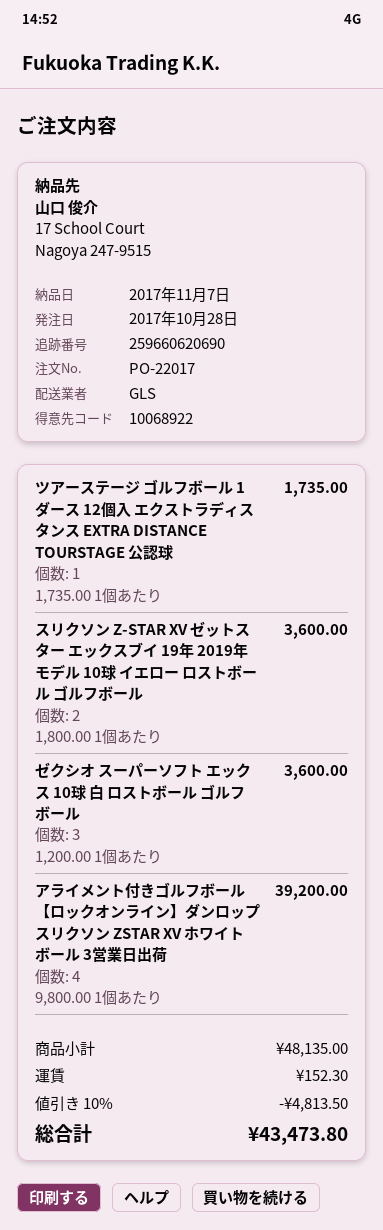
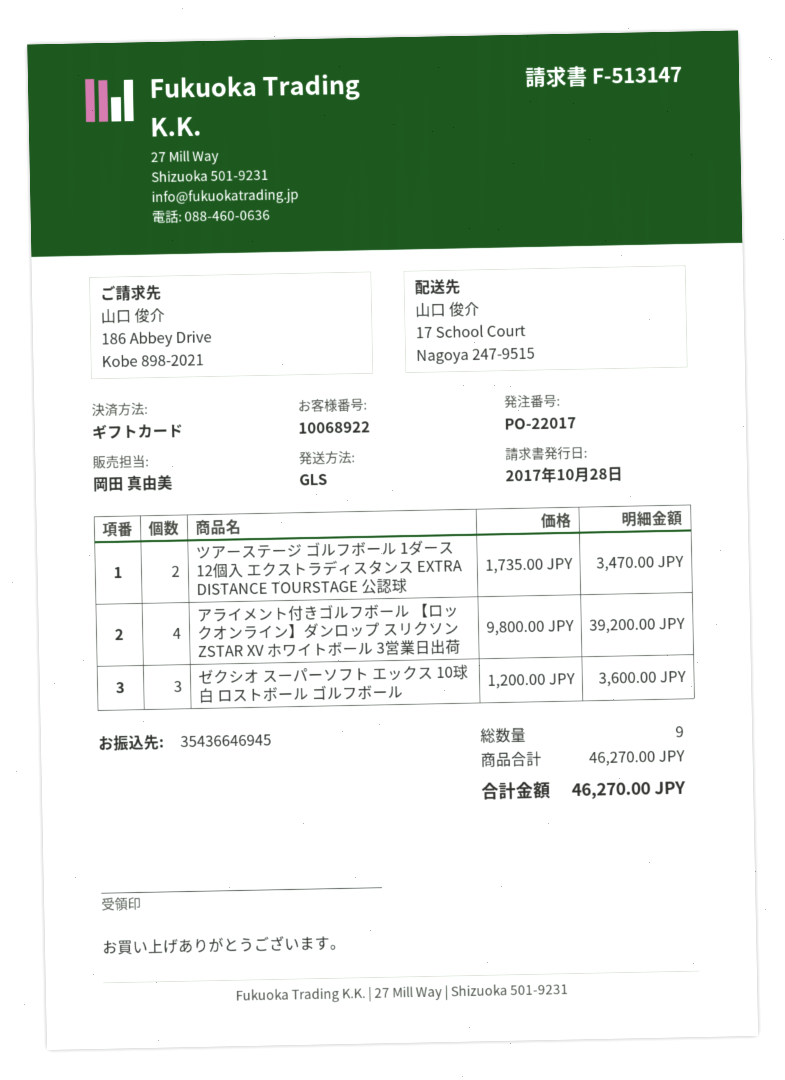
ツアーステージ ゴルフボール 1ダース 12個入 エクストラディスタンス EXTRA DISTANCE TOURSTAGE 公認球: 1 x 1735.00 = 1735.00 -> 2 x 1735.00 = 3470.00
スリクソン Z-STAR XV ゼットスター エックスブイ 19年 2019年モデル 10球 イエロー ロストボール ゴルフボール: 2 x 1800.00 = 3600.00 -> none
subtotal: 48135.00 -> 46270.00
discount: 10% = 4813.50 -> none
shipping: 152.30 -> none
total: 43473.80 -> 46270.00

